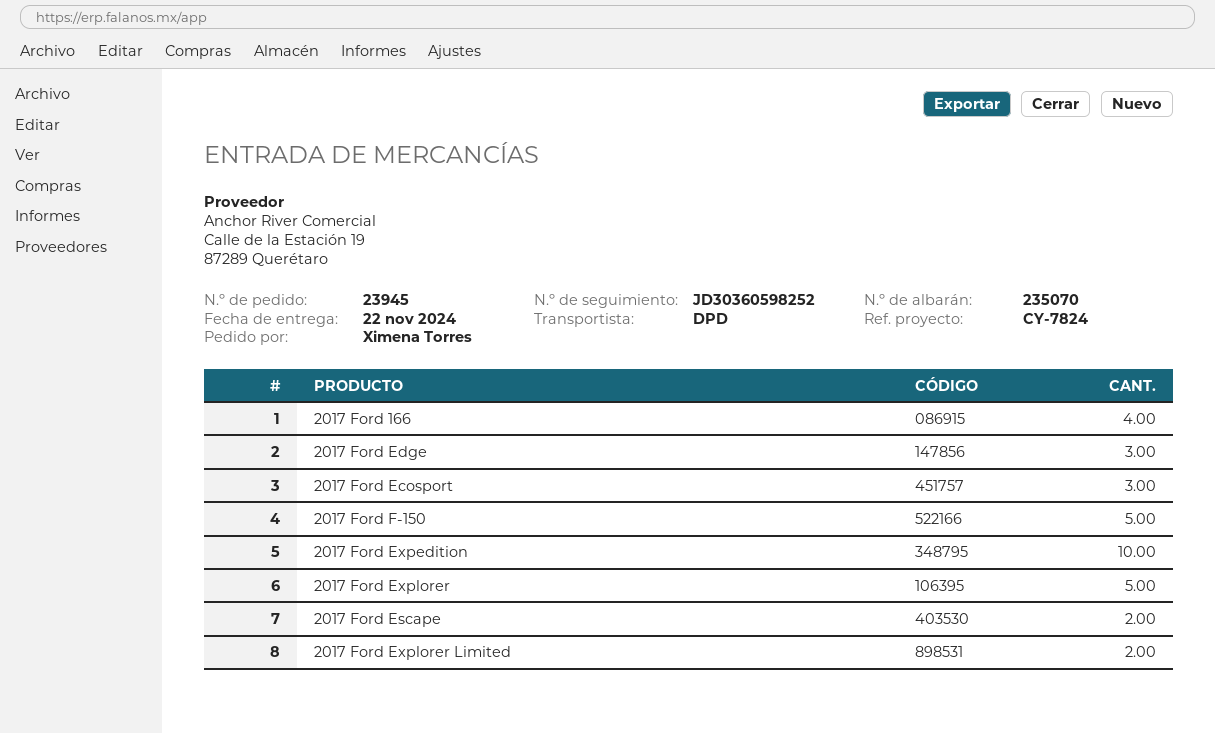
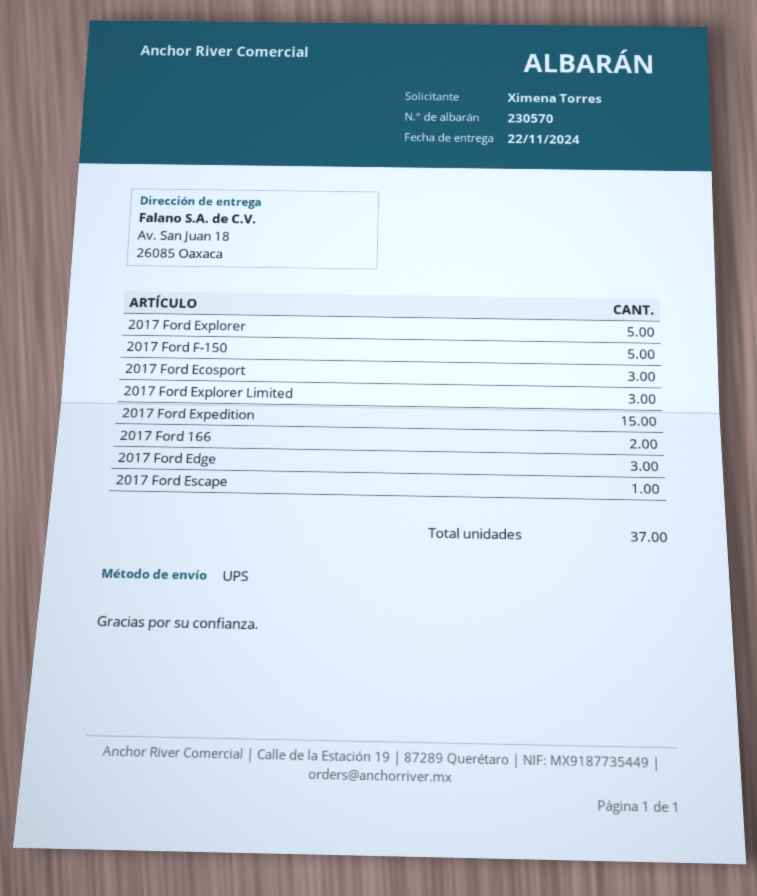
delivery note number: 235070 -> 230570
shipping method: DPD -> UPS
2017 Ford 166: 4 -> 2
2017 Ford Expedition: 10 -> 15
2017 Ford Escape: 2 -> 1
2017 Ford Explorer Limited: 2 -> 3

